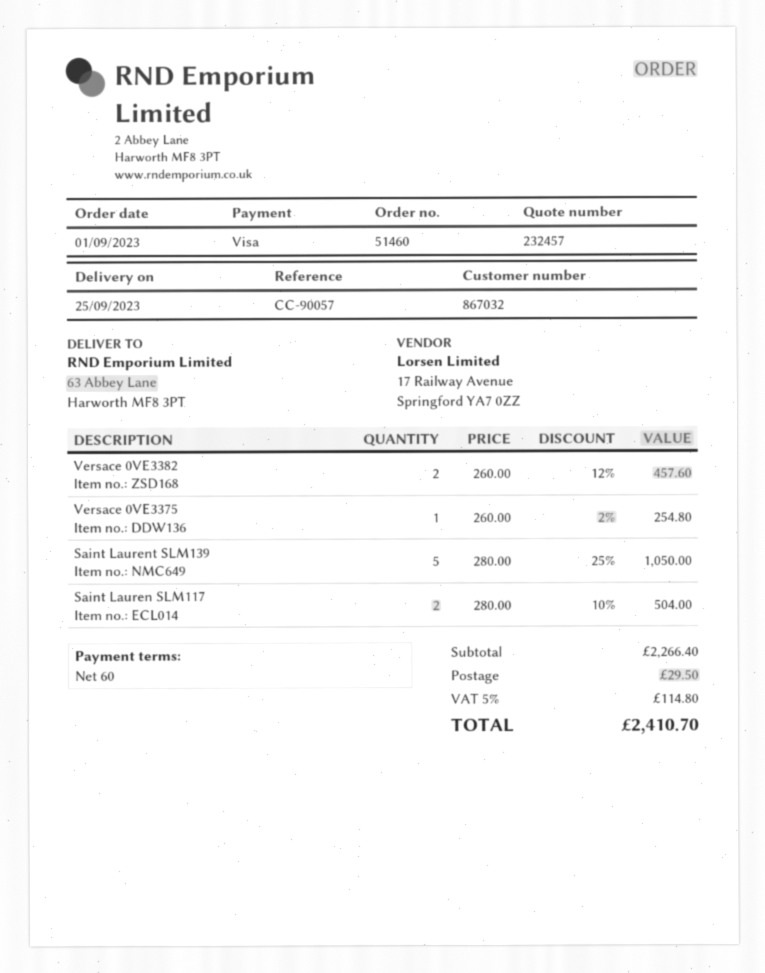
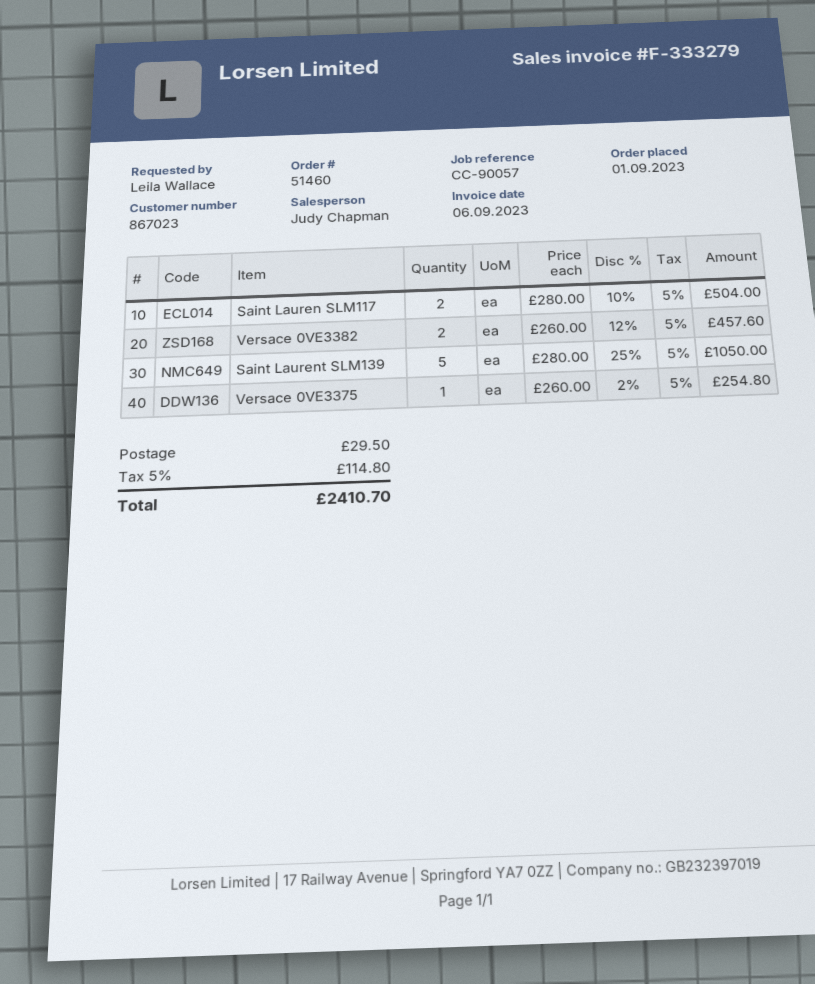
customer number: 867032 -> 867023

